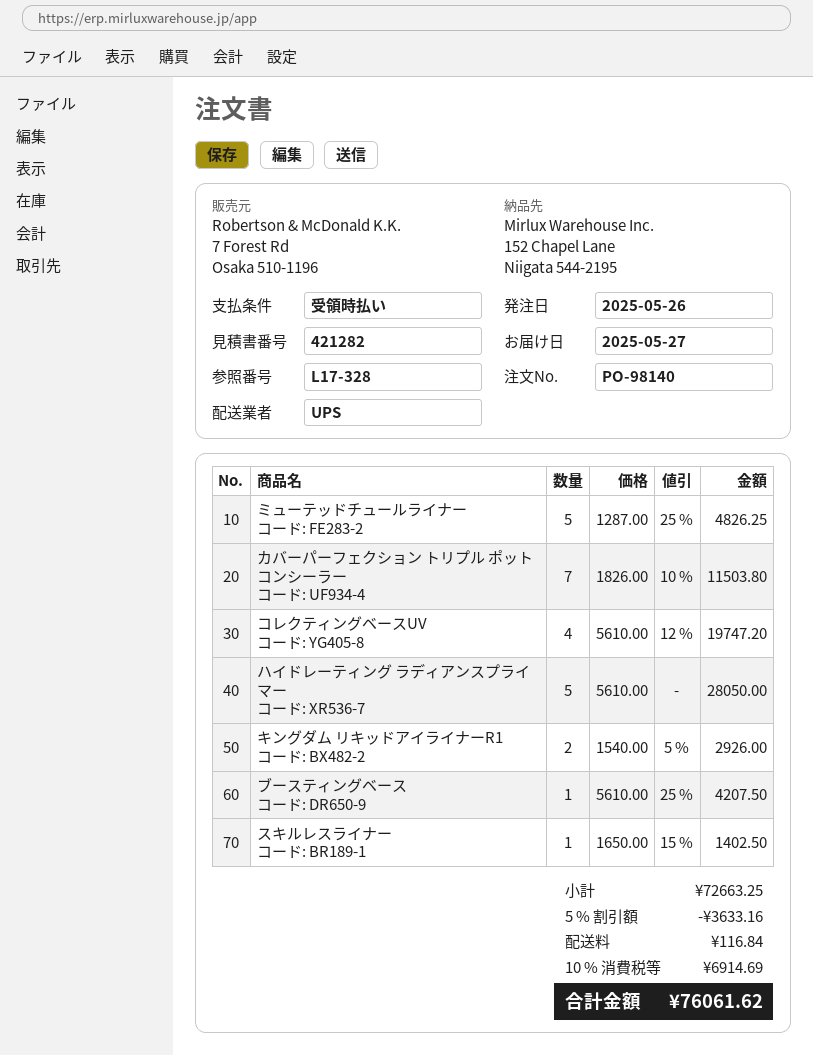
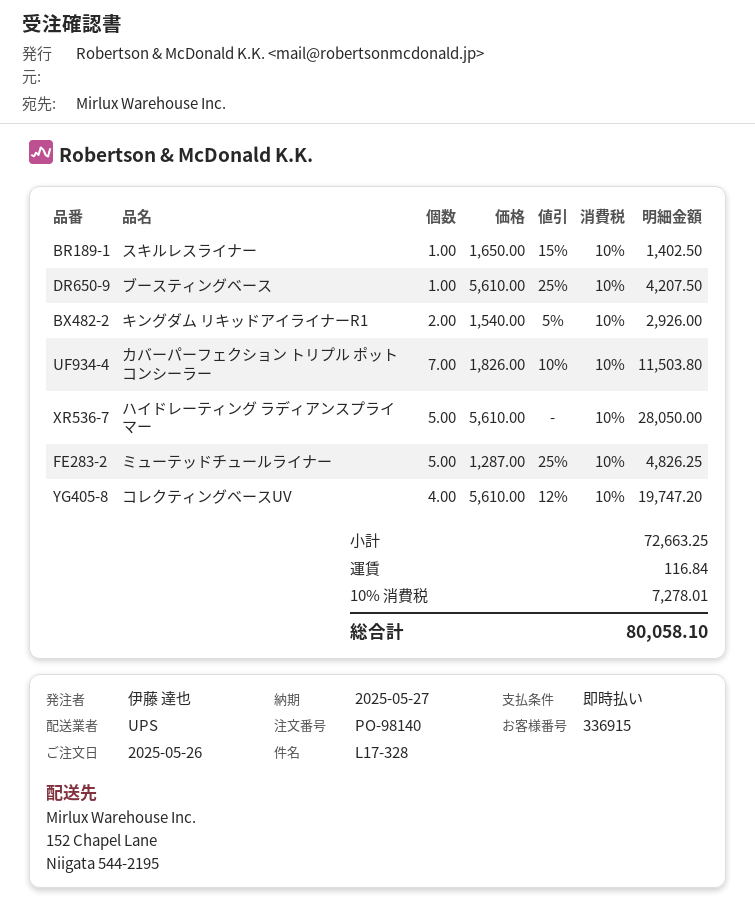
discount: 5% = 3633.16 -> none
tax: 10% = 6914.69 -> 10% = 7278.01
total: 76061.62 -> 80058.10

